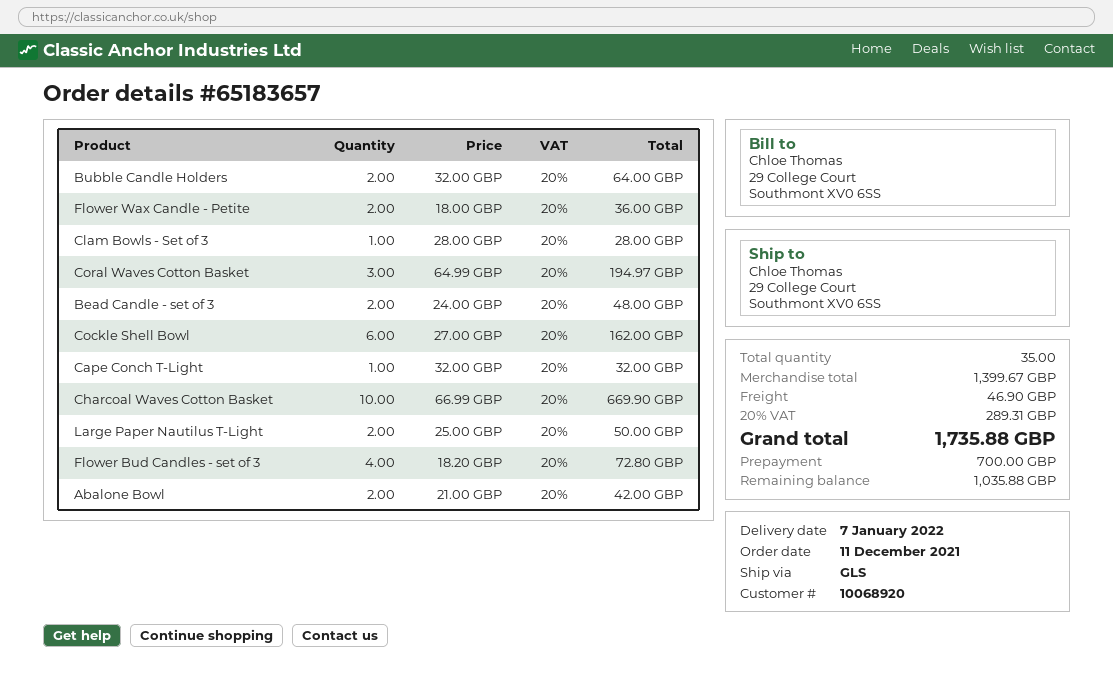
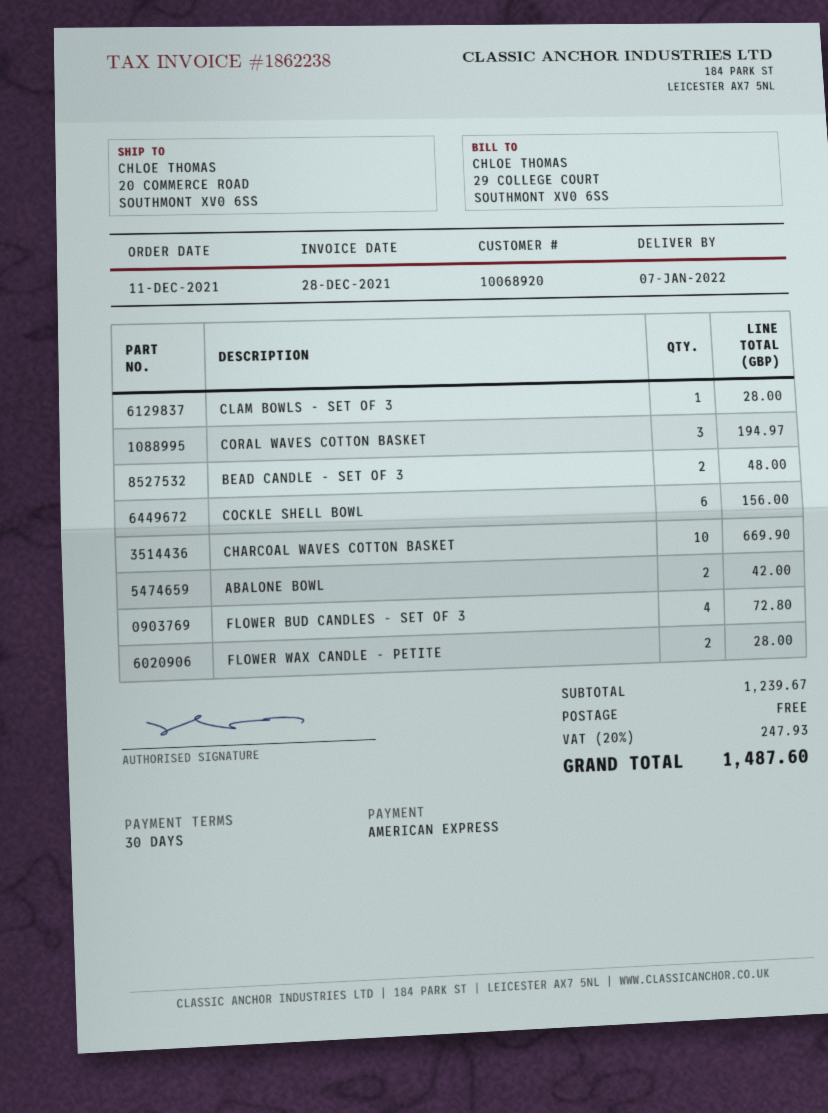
ship to: 29 College Court, Southmont XV0 6SS -> 20 COMMERCE ROAD, SOUTHMONT XV0 6SS
Bubble Candle Holders: 2 for 64.00 -> none
Flower Wax Candle - Petite: 2 for 36.00 -> 2 for 28.00
Cockle Shell Bowl: 6 for 162.00 -> 6 for 156.00
Cape Conch T-Light: 1 for 32.00 -> none
Large Paper Nautilus T-Light: 2 for 50.00 -> none
subtotal: 1399.67 -> 1239.67
shipping: 46.90 -> 0.00
tax: 20% = 289.31 -> 20% = 247.93
total: 1735.88 -> 1487.60

